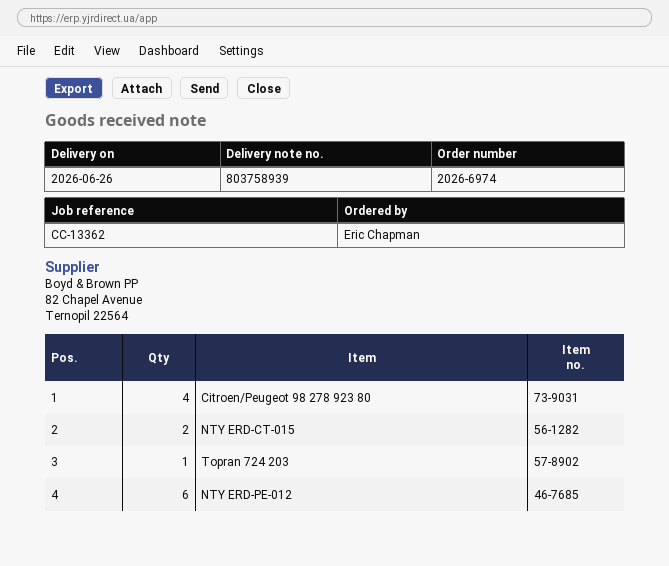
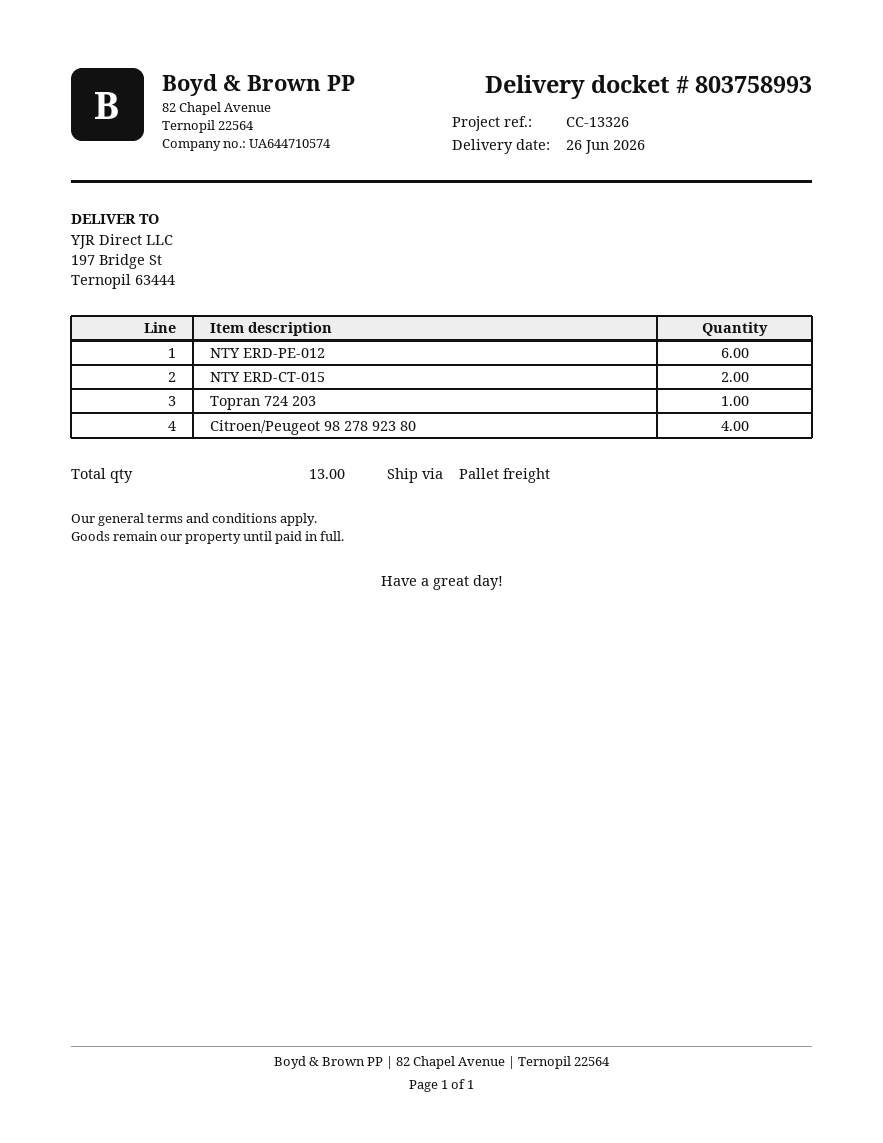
delivery note number: 803758939 -> 803758993
reference: CC-13362 -> CC-13326

